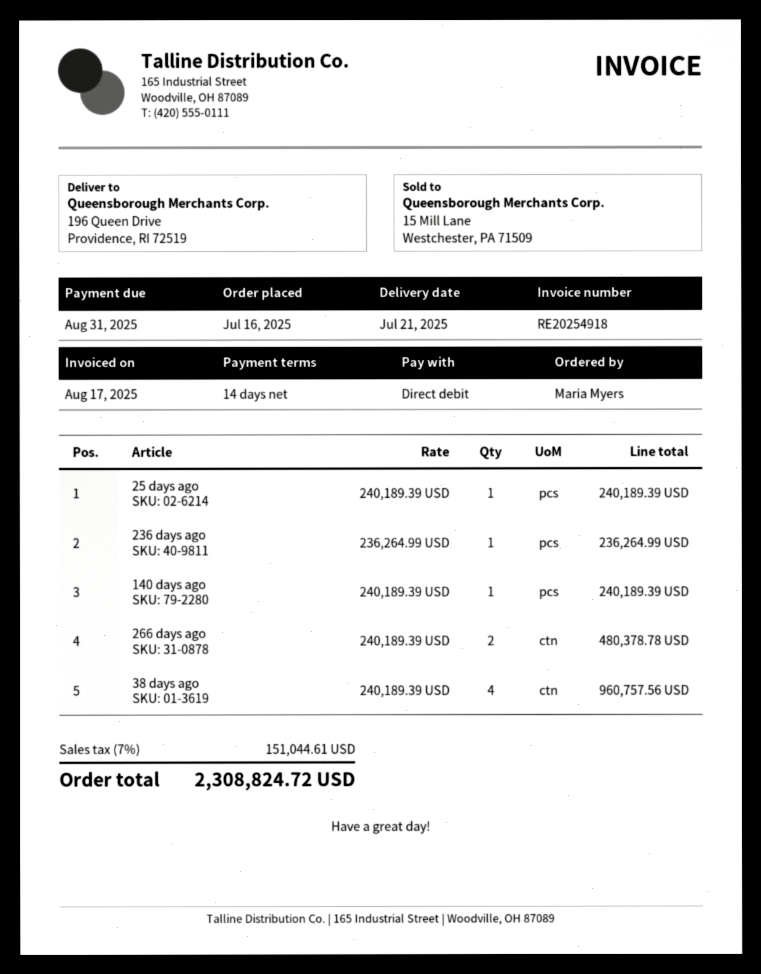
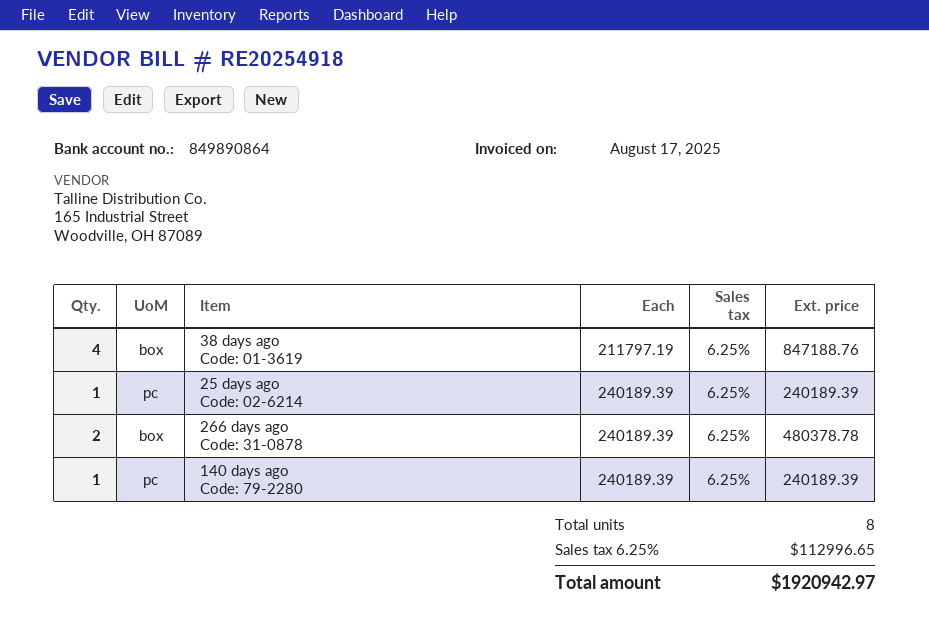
236 days ago: 1 x 236264.99 = 236264.99 -> none
38 days ago: 4 x 240189.39 = 960757.56 -> 4 x 211797.19 = 847188.76
tax: 7% = 151044.61 -> 6.25% = 112996.65
total: 2308824.72 -> 1920942.97

